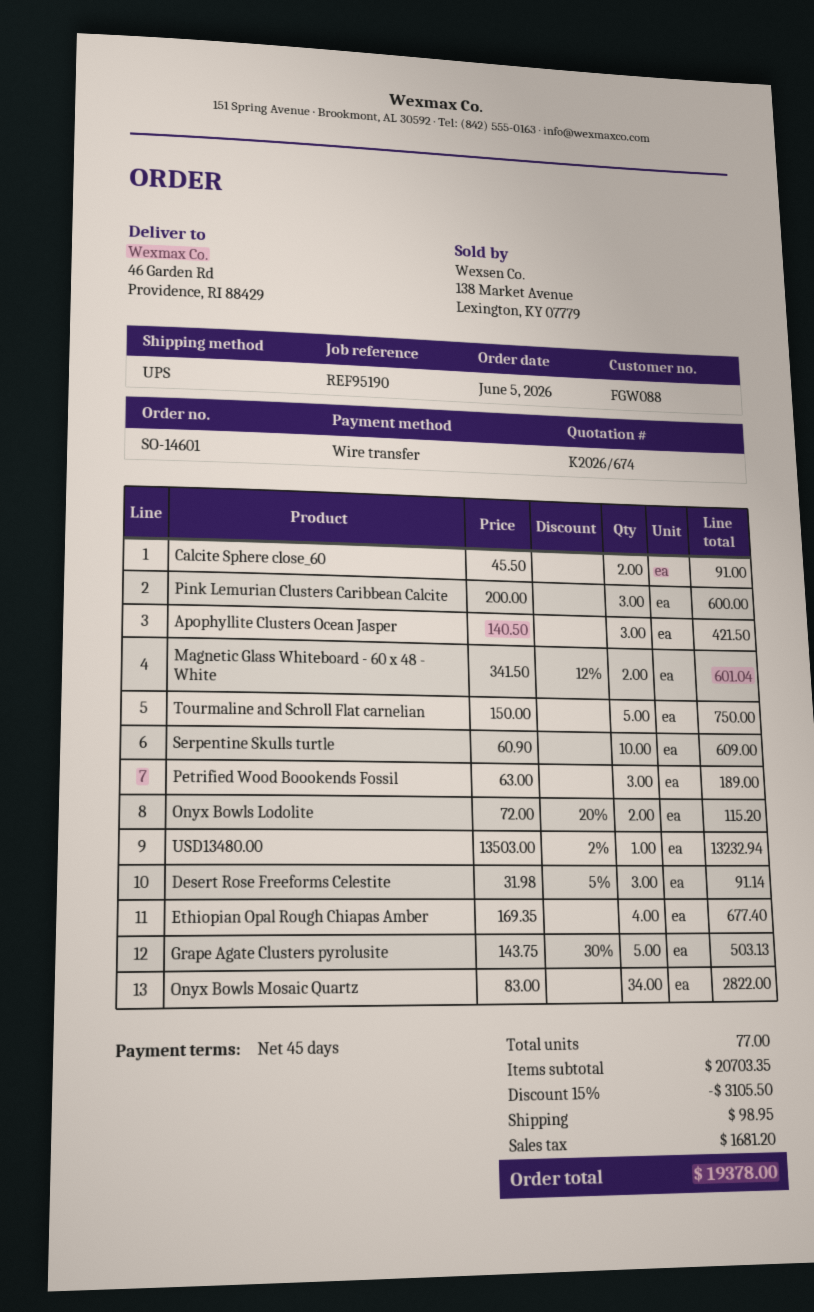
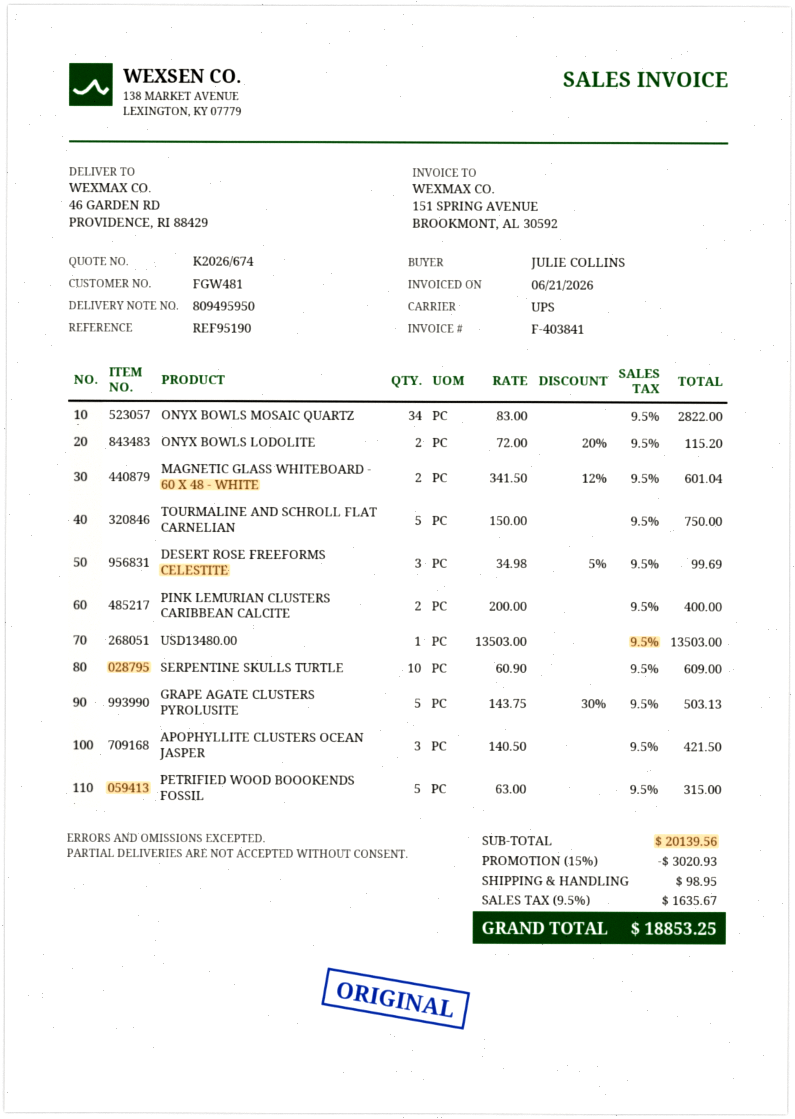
customer number: FGW088 -> FGW481
Calcite Sphere close_60: 2 x 45.50 = 91.00 -> none
Pink Lemurian Clusters Caribbean Calcite: 3 x 200.00 = 600.00 -> 2 x 200.00 = 400.00
Petrified Wood Boookends Fossil: 3 x 63.00 = 189.00 -> 5 x 63.00 = 315.00
USD13480.00: 1 x 13503.00 - 2% = 13232.94 -> 1 x 13503.00 = 13503.00
Desert Rose Freeforms Celestite: 3 x 31.98 - 5% = 91.14 -> 3 x 34.98 - 5% = 99.69
Ethiopian Opal Rough Chiapas Amber: 4 x 169.35 = 677.40 -> none
subtotal: 20703.35 -> 20139.56
discount: 15% = 3105.50 -> 15% = 3020.93
tax: 1681.20 -> 1635.67
total: 19378.00 -> 18853.25

